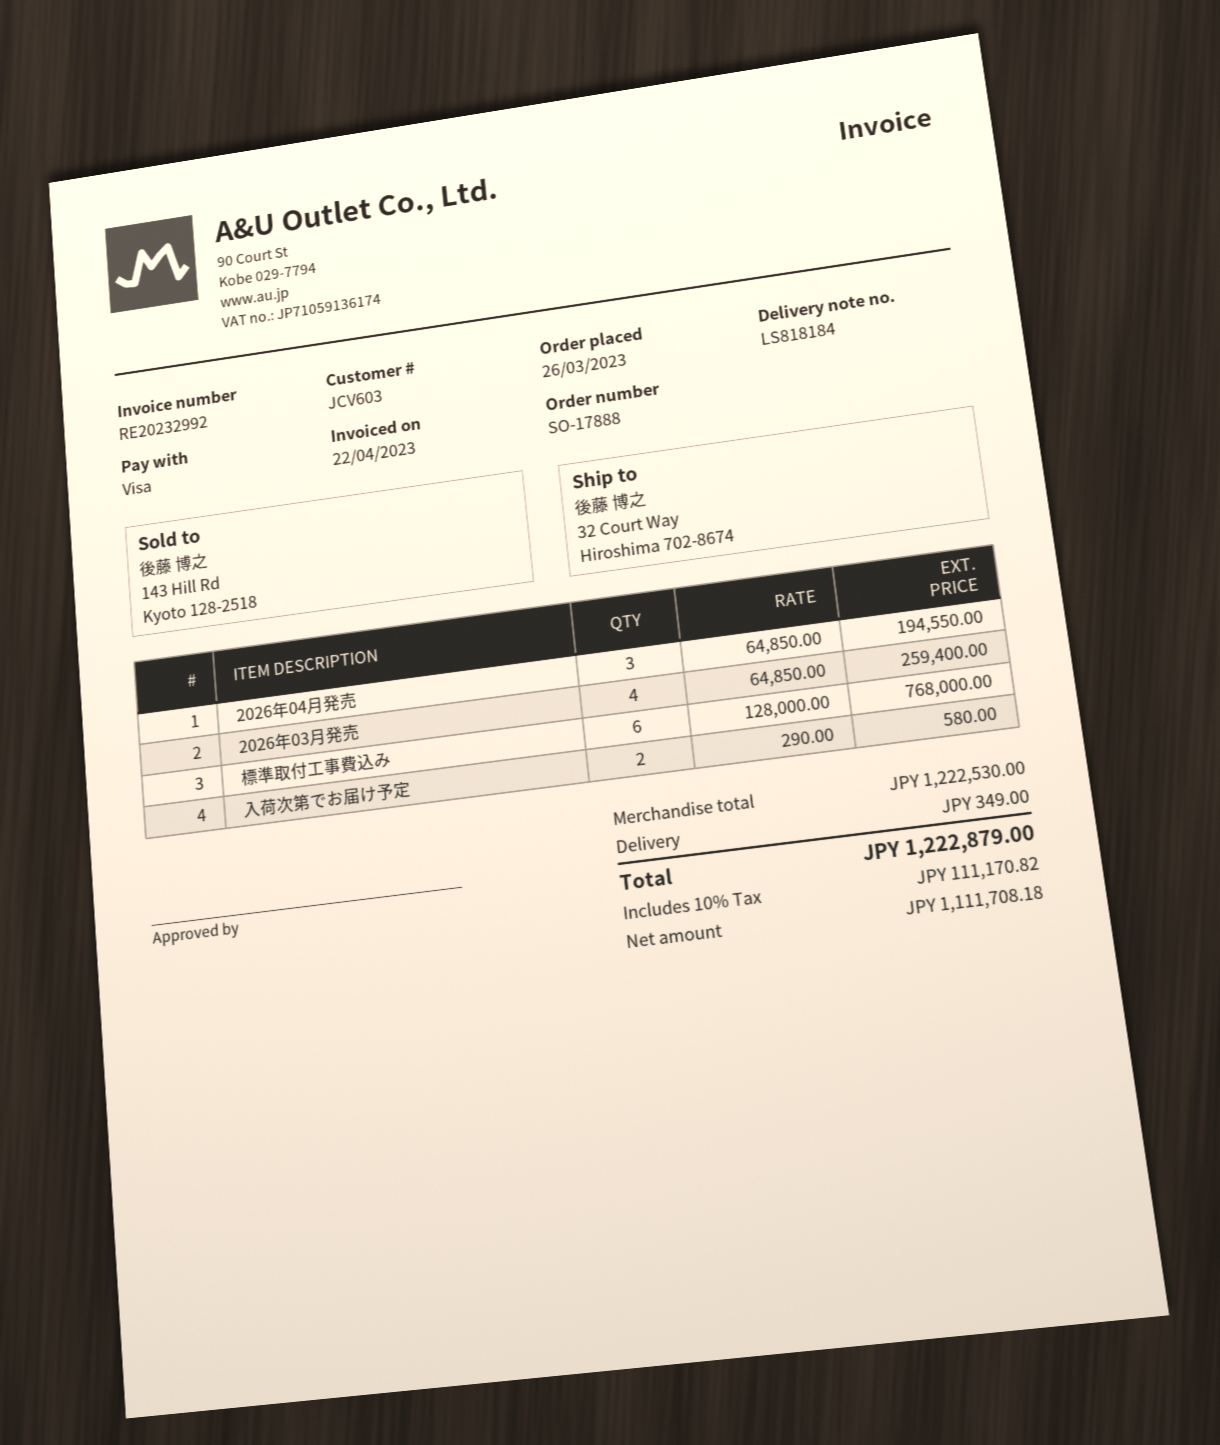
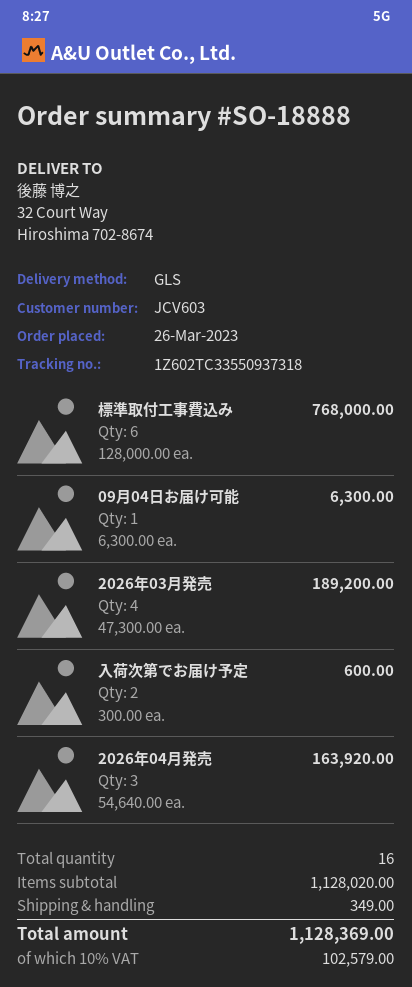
order number: SO-17888 -> SO-18888
2026年04月発売: 3 x 64850.00 = 194550.00 -> 3 x 54640.00 = 163920.00
2026年03月発売: 4 x 64850.00 = 259400.00 -> 4 x 47300.00 = 189200.00
入荷次第でお届け予定: 2 x 290.00 = 580.00 -> 2 x 300.00 = 600.00
09月04日お届け可能: none -> 1 x 6300.00 = 6300.00
subtotal: 1222530.00 -> 1128020.00
tax: 10% = 111170.82 -> 10% = 102579.00
total: 1222879.00 -> 1128369.00

